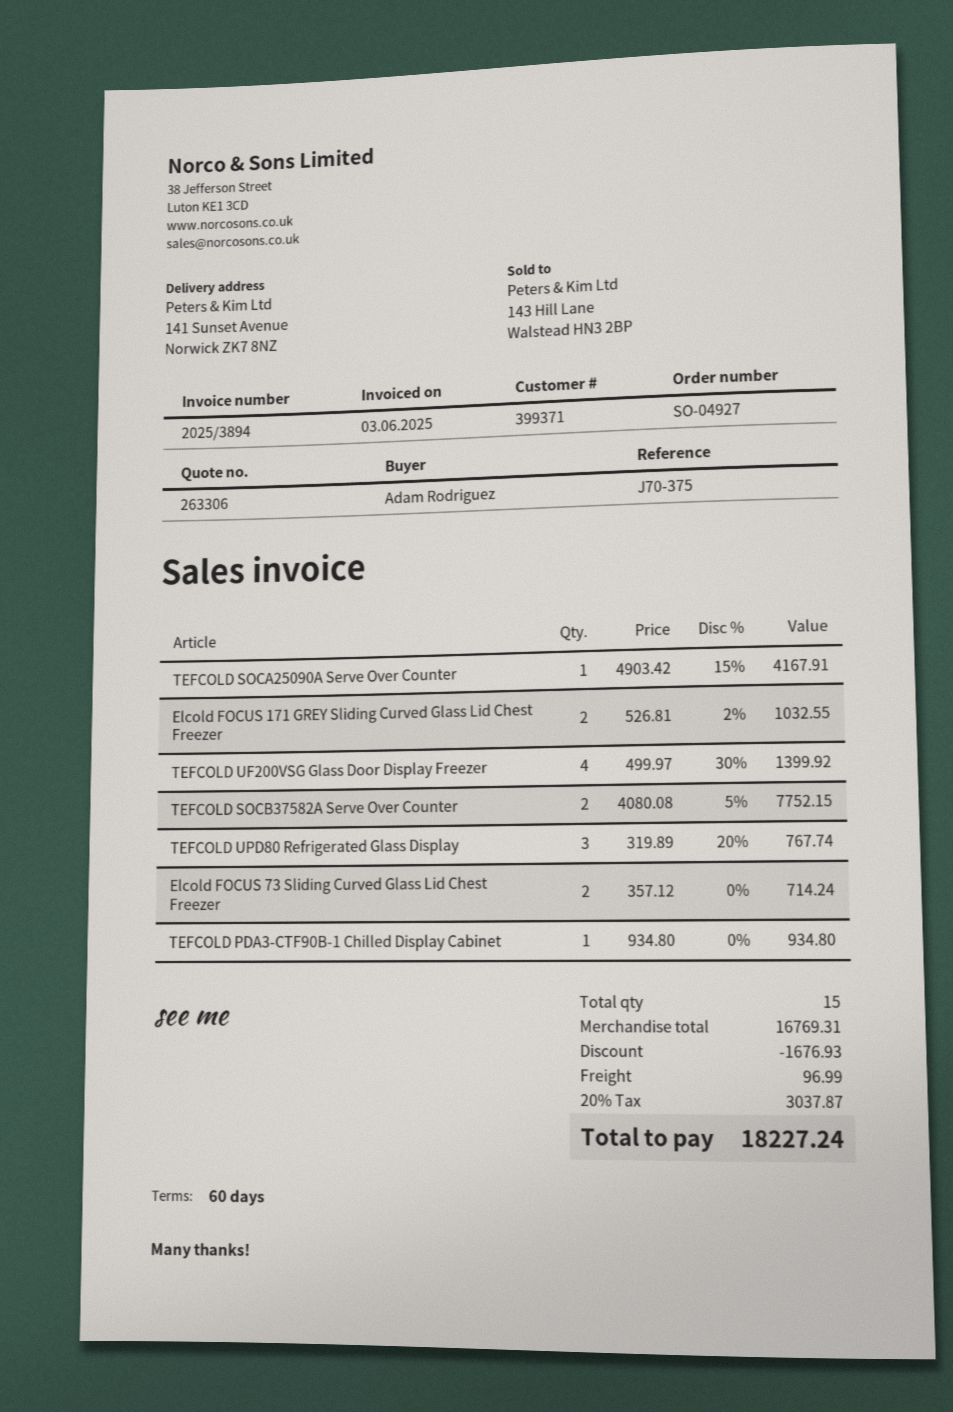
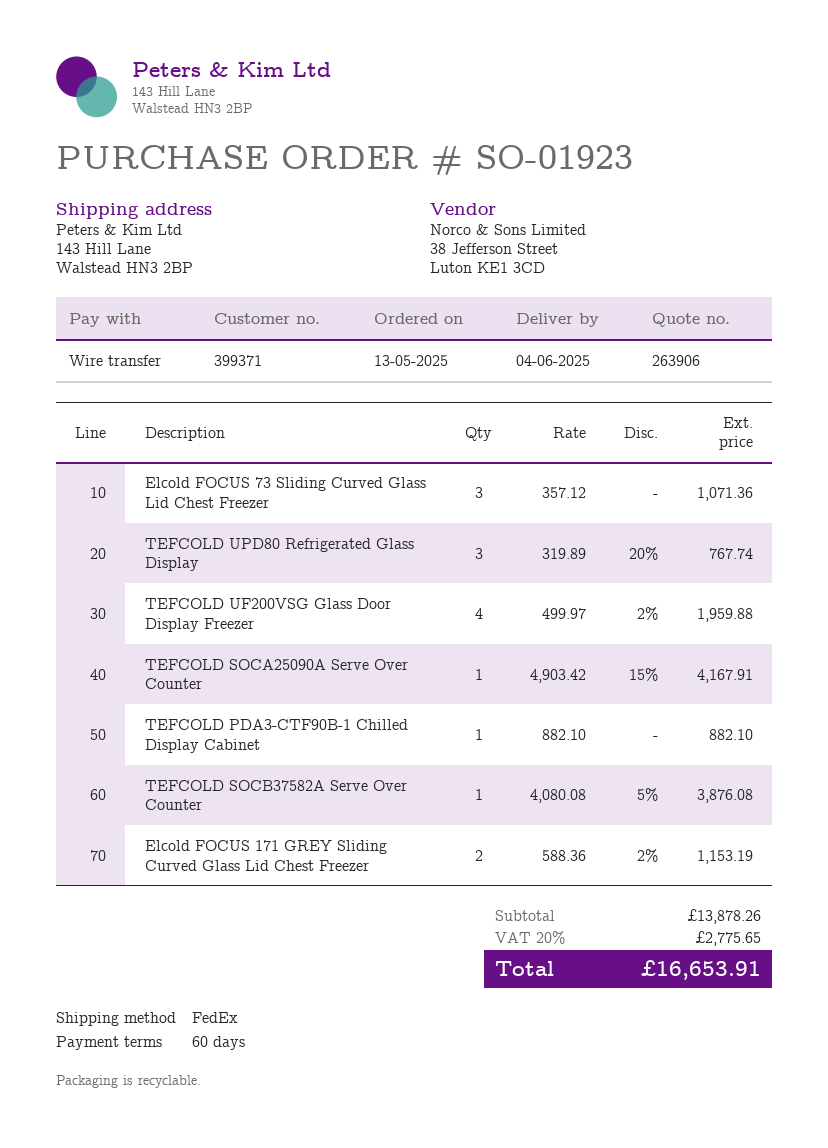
quote number: 263306 -> 263906
order number: SO-04927 -> SO-01923
ship to: 141 Sunset Avenue, Norwick ZK7 8NZ -> 143 Hill Lane, Walstead HN3 2BP
Elcold FOCUS 171 GREY Sliding Curved Glass Lid Chest Freezer: 2 x 526.81 - 2% = 1032.55 -> 2 x 588.36 - 2% = 1153.19
TEFCOLD UF200VSG Glass Door Display Freezer: 4 x 499.97 - 30% = 1399.92 -> 4 x 499.97 - 2% = 1959.88
TEFCOLD SOCB37582A Serve Over Counter: 2 x 4080.08 - 5% = 7752.15 -> 1 x 4080.08 - 5% = 3876.08
Elcold FOCUS 73 Sliding Curved Glass Lid Chest Freezer: 2 x 357.12 = 714.24 -> 3 x 357.12 = 1071.36
TEFCOLD PDA3-CTF90B-1 Chilled Display Cabinet: 1 x 934.80 = 934.80 -> 1 x 882.10 = 882.10
subtotal: 16769.31 -> 13878.26
discount: 1676.93 -> none
shipping: 96.99 -> none
tax: 20% = 3037.87 -> 20% = 2775.65
total: 18227.24 -> 16653.91

